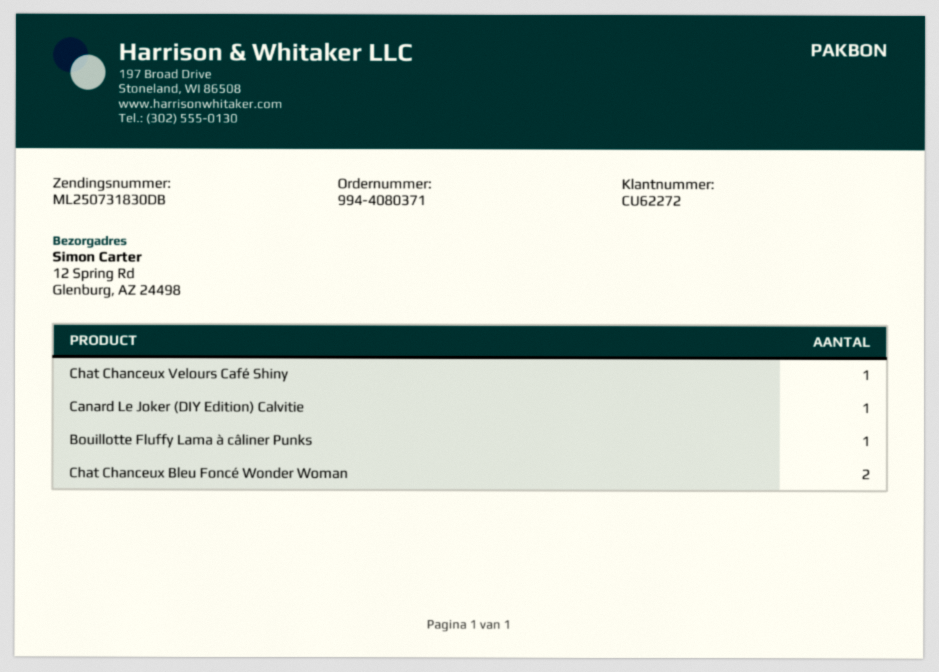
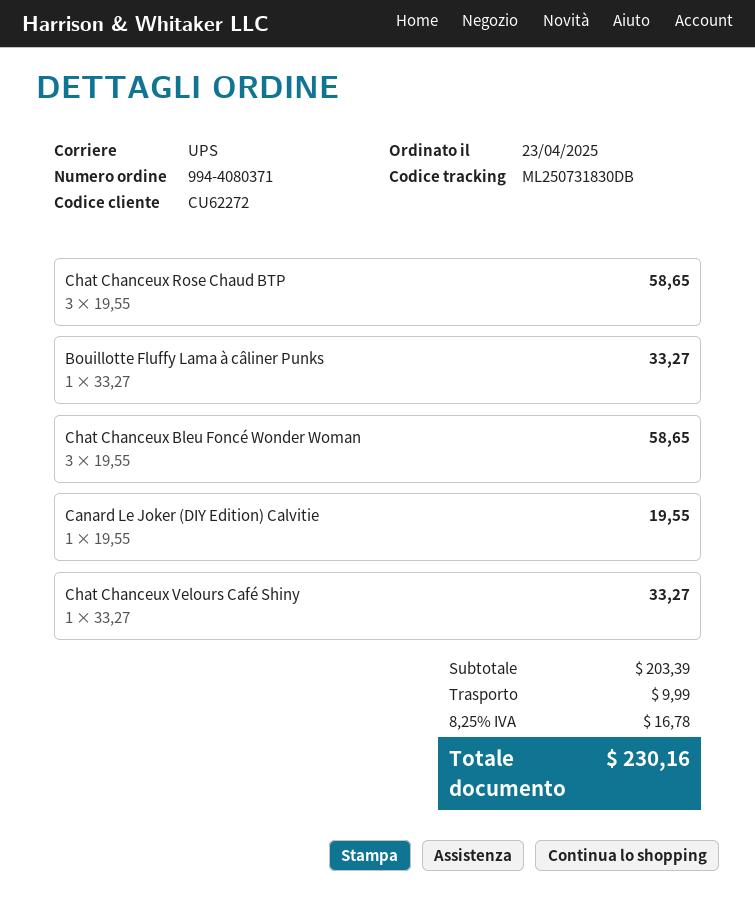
Chat Chanceux Bleu Foncé Wonder Woman: 2 -> 3
Chat Chanceux Rose Chaud BTP: none -> 3

